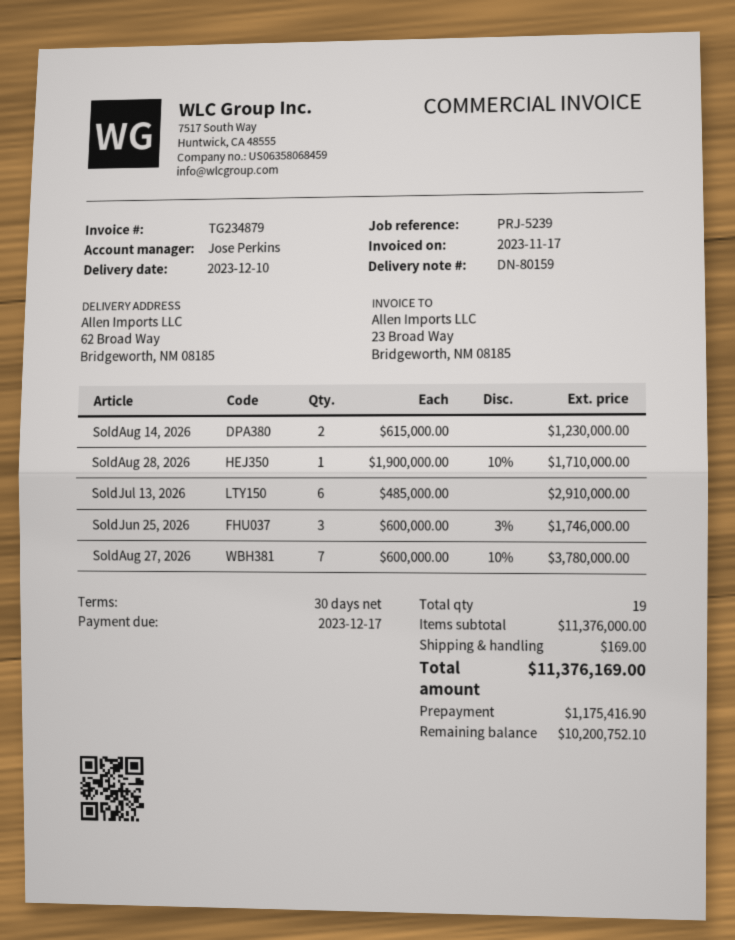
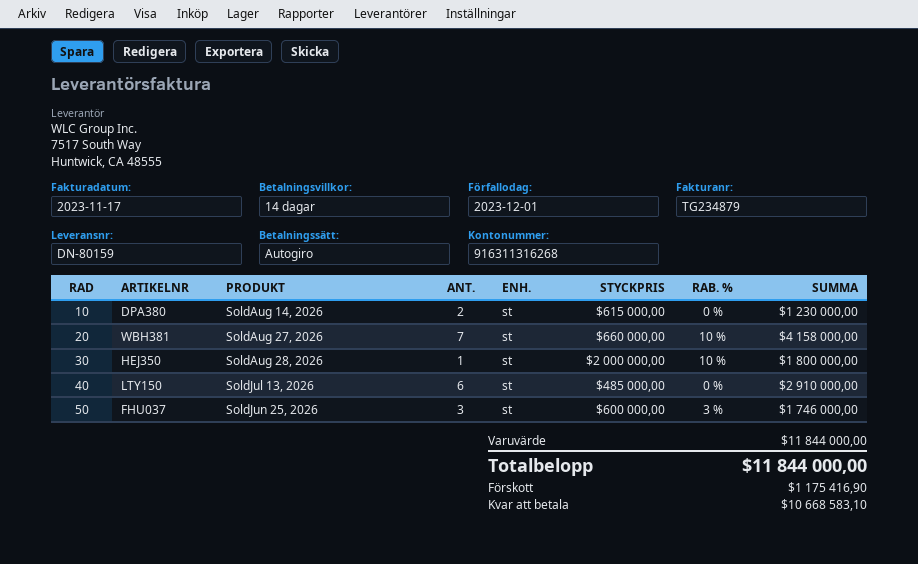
payment terms: 30 days -> 14 days
due date: 2023-12-17 -> 2023-12-01
SoldAug 28, 2026: 1 x 1900000.00 - 10% = 1710000.00 -> 1 x 2000000.00 - 10% = 1800000.00
SoldAug 27, 2026: 7 x 600000.00 - 10% = 3780000.00 -> 7 x 660000.00 - 10% = 4158000.00
subtotal: 11376000.00 -> 11844000.00
shipping: 169.00 -> none
total: 11376169.00 -> 11844000.00
balance: 10200752.10 -> 10668583.10

